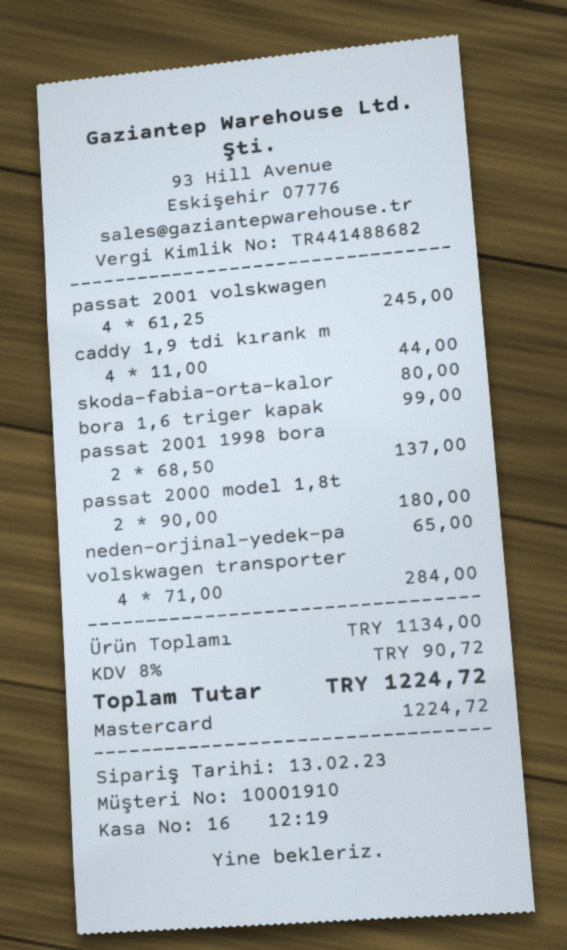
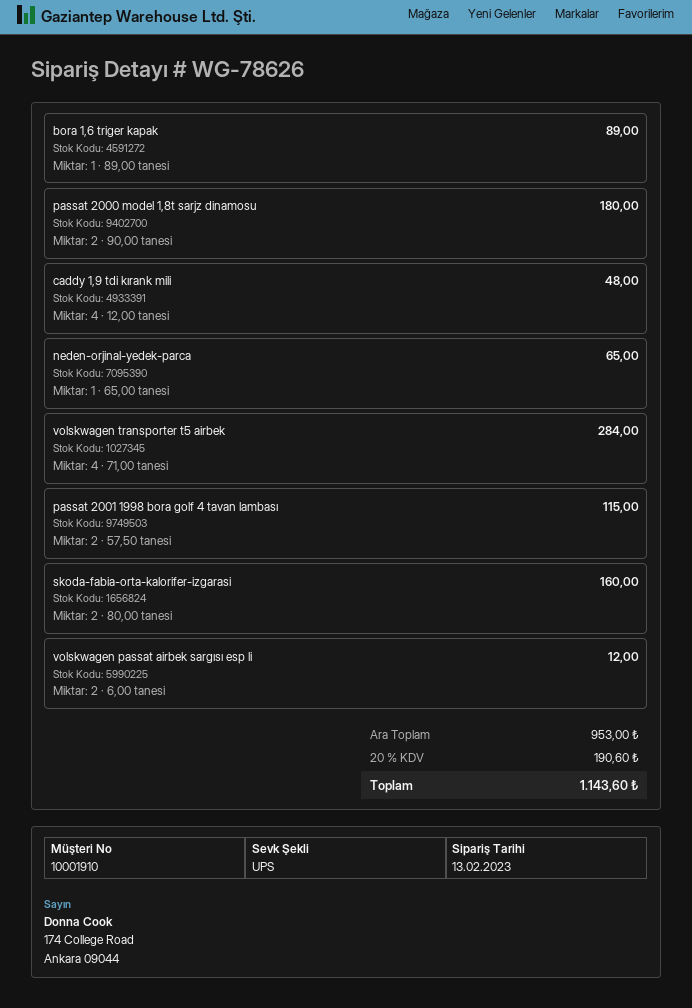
passat 2001 volskwagen: 4 x 61.25 = 245.00 -> none
caddy 1,9 tdi kırank m: 4 x 11.00 = 44.00 -> 4 x 12.00 = 48.00
skoda-fabia-orta-kalor: 1 x 80.00 = 80.00 -> 2 x 80.00 = 160.00
bora 1,6 triger kapak: 1 x 99.00 = 99.00 -> 1 x 89.00 = 89.00
passat 2001 1998 bora: 2 x 68.50 = 137.00 -> 2 x 57.50 = 115.00
volskwagen passat airbek sargısı esp li: none -> 2 x 6.00 = 12.00
subtotal: 1134.00 -> 953.00
tax: 8% = 90.72 -> 20% = 190.60
total: 1224.72 -> 1143.60

